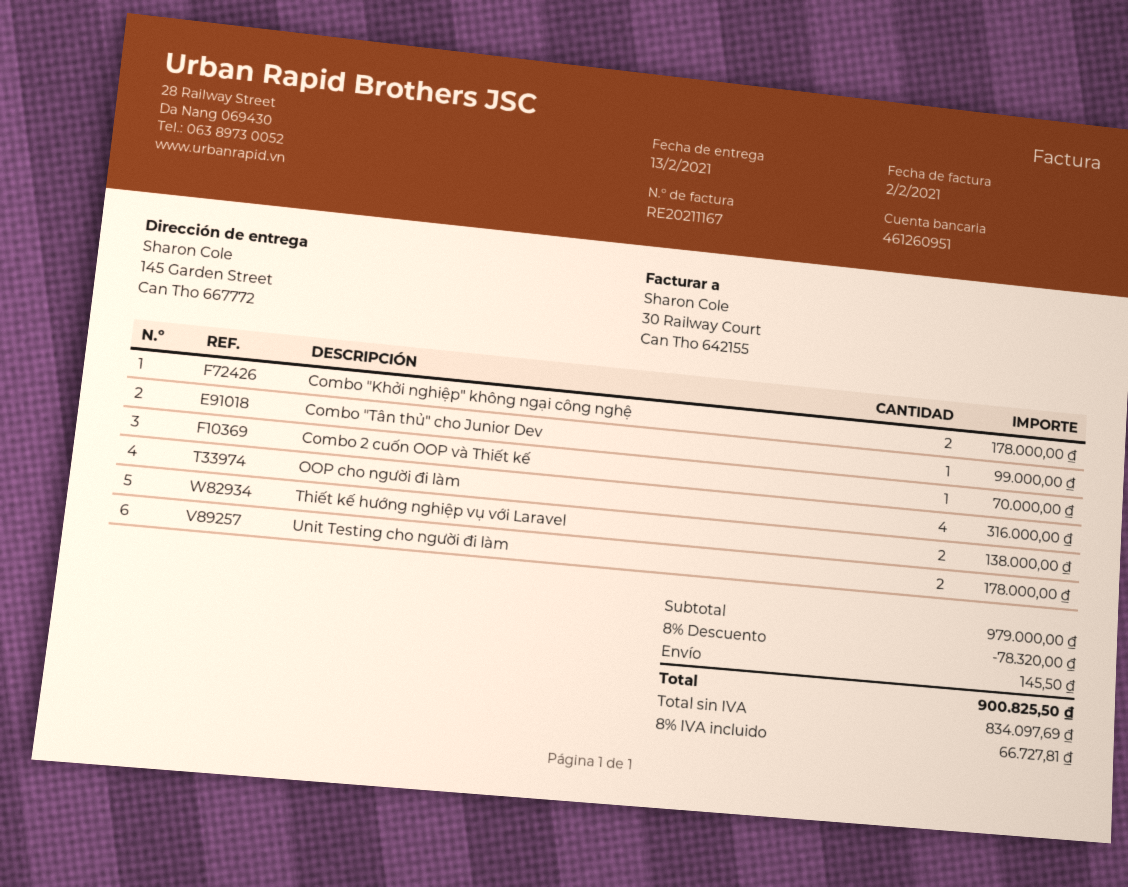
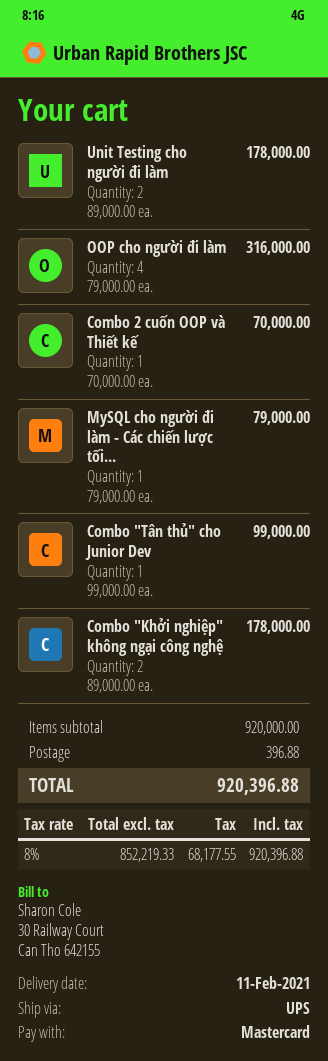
delivery date: 2021-02-13 -> 2021-02-11
Thiết kế hướng nghiệp vụ với Laravel: 2 for 138000.00 -> none
MySQL cho người đi làm - Các chiến lược tối...: none -> 1 for 79000.00
subtotal: 979000.00 -> 920000.00
discount: 8% = 78320.00 -> none
shipping: 145.50 -> 396.88
net: 834097.69 -> 852219.33
tax: 8% = 66727.81 -> 8% = 68177.55
total: 900825.50 -> 920396.88

